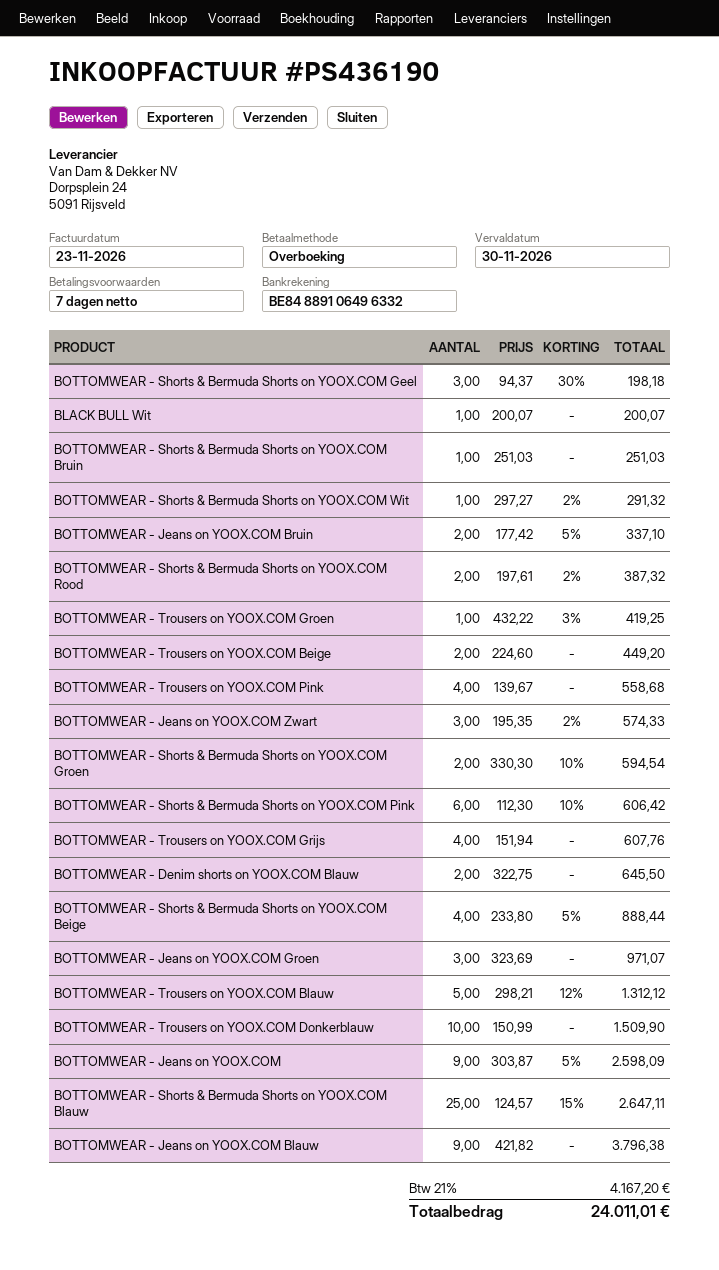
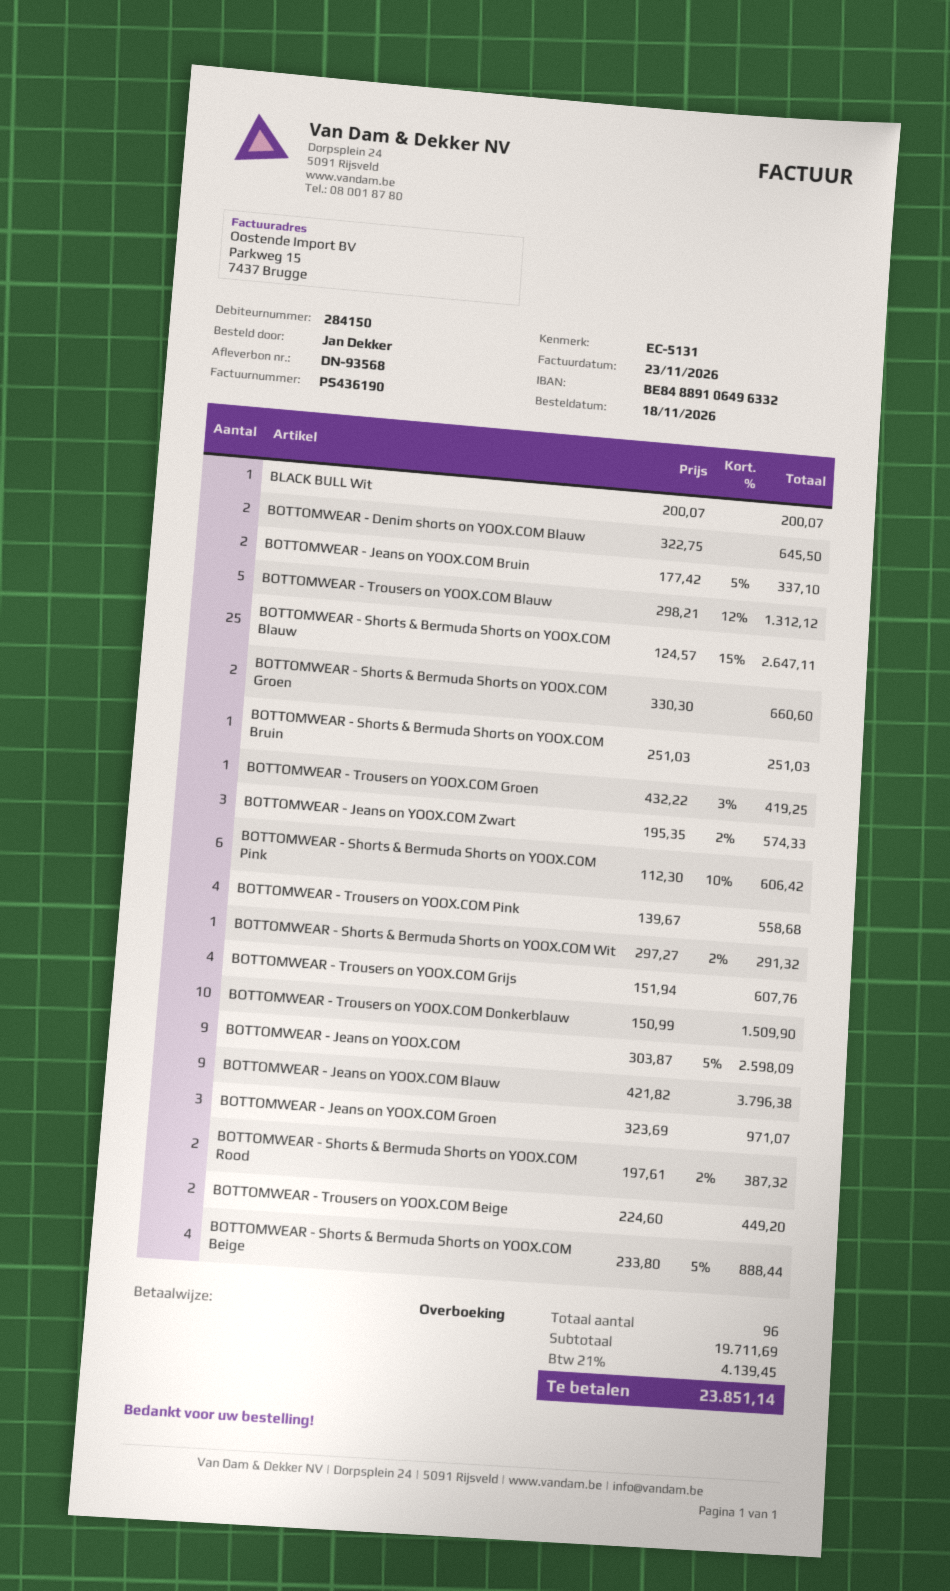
BOTTOMWEAR - Shorts & Bermuda Shorts on YOOX.COM Geel: 3 x 94.37 - 30% = 198.18 -> none
BOTTOMWEAR - Shorts & Bermuda Shorts on YOOX.COM Groen: 2 x 330.30 - 10% = 594.54 -> 2 x 330.30 = 660.60
tax: 21% = 4167.20 -> 21% = 4139.45
total: 24011.01 -> 23851.14

